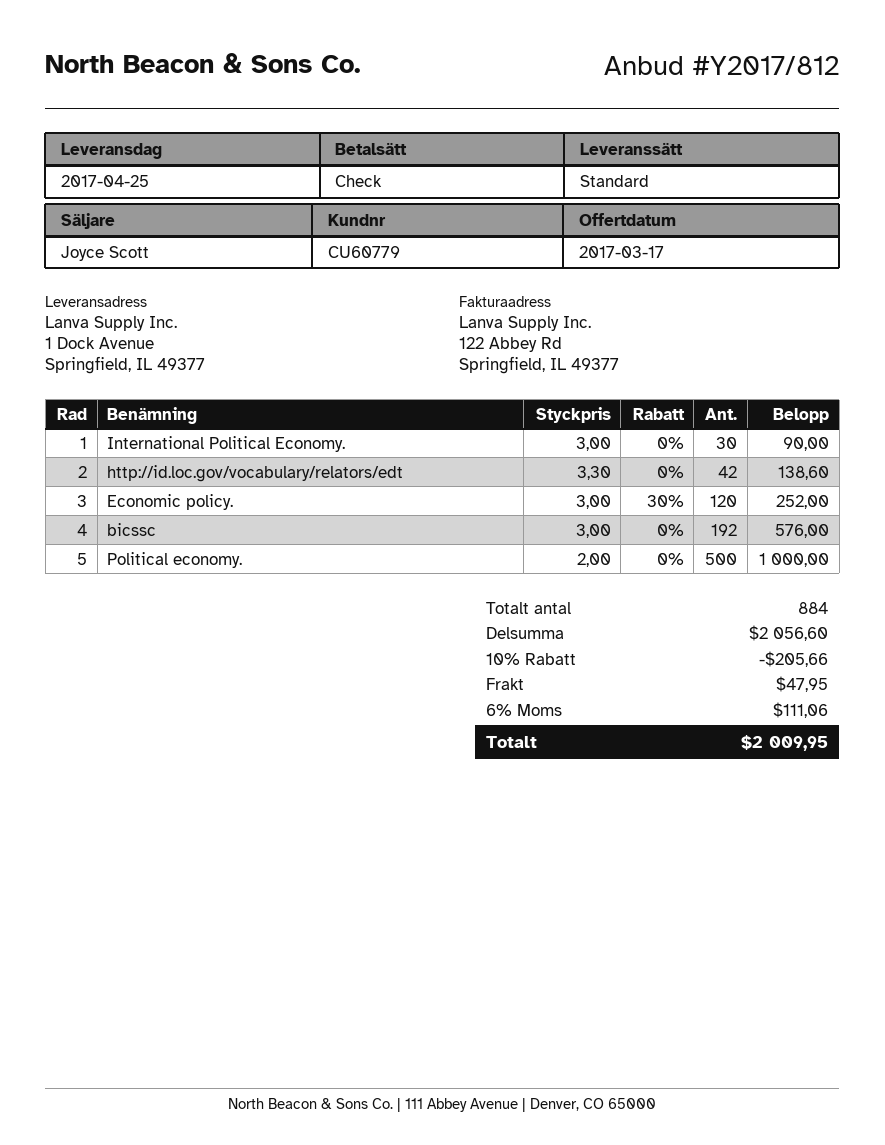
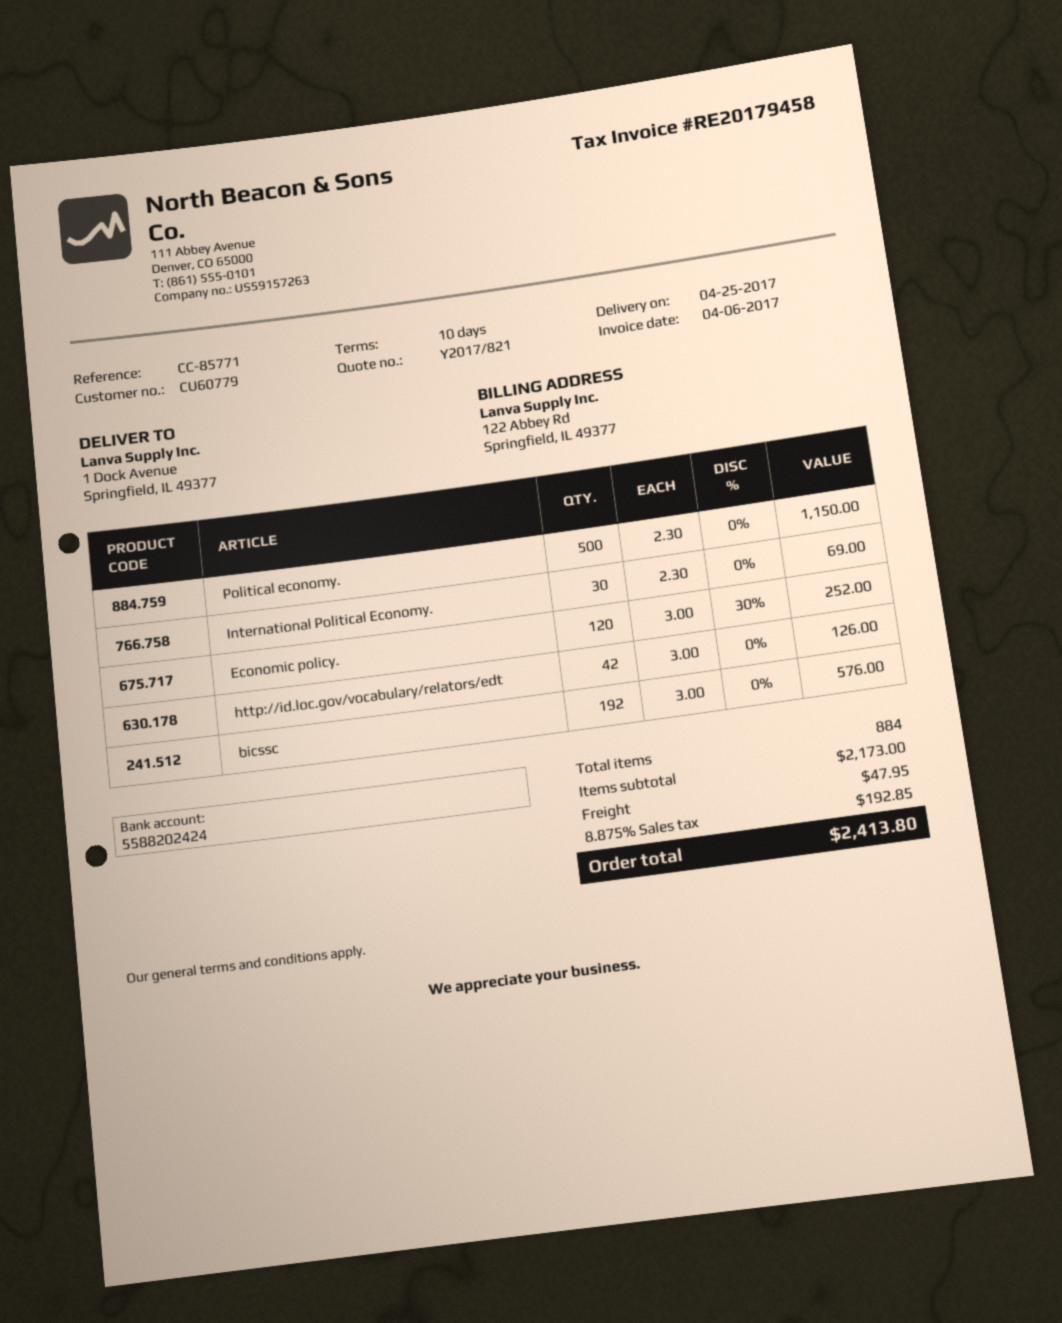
quote number: Y2017/812 -> Y2017/821
International Political Economy.: 30 x 3.00 = 90.00 -> 30 x 2.30 = 69.00
http://id.loc.gov/vocabulary/relators/edt: 42 x 3.30 = 138.60 -> 42 x 3.00 = 126.00
Political economy.: 500 x 2.00 = 1000.00 -> 500 x 2.30 = 1150.00
subtotal: 2056.60 -> 2173.00
discount: 10% = 205.66 -> none
tax: 6% = 111.06 -> 8.875% = 192.85
total: 2009.95 -> 2413.80

